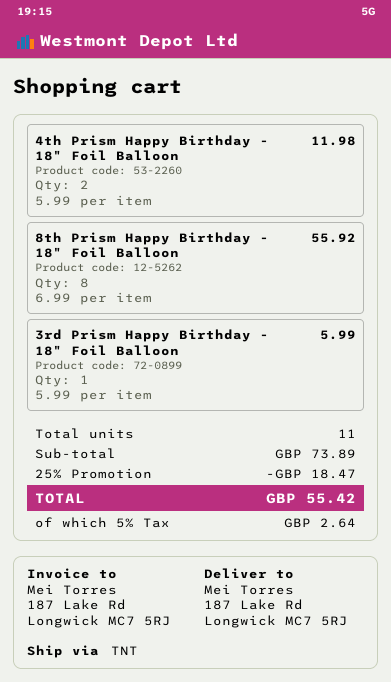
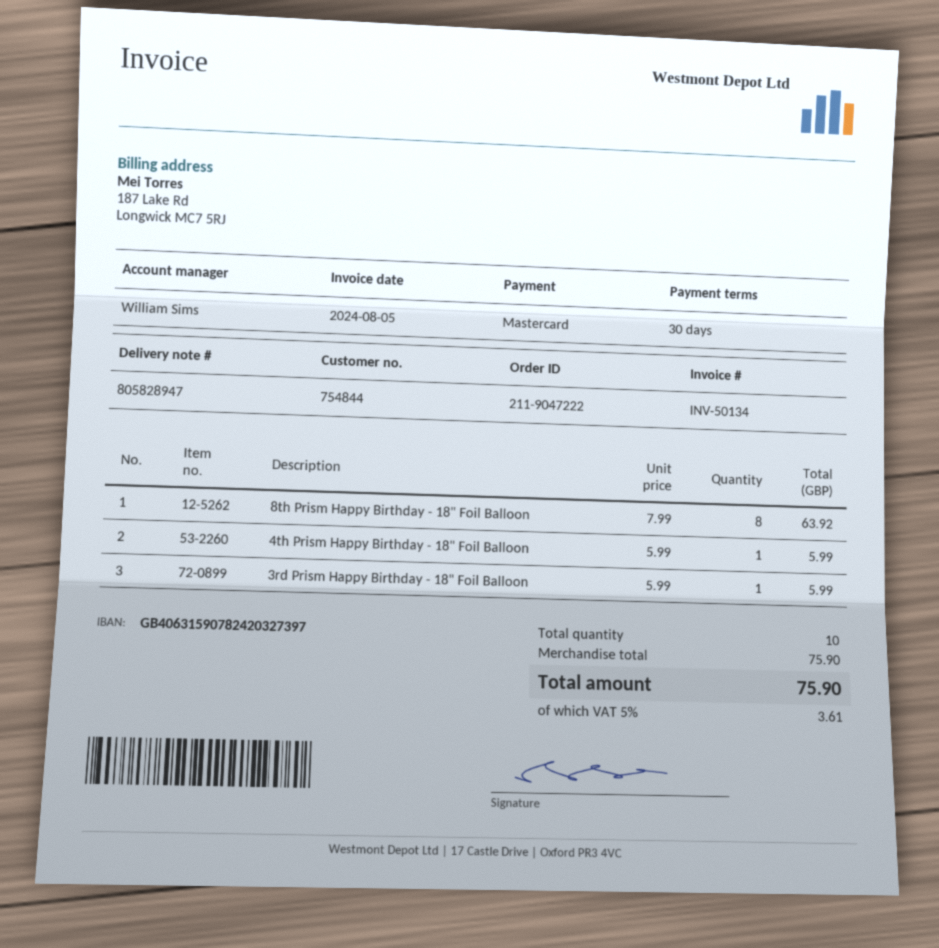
4th Prism Happy Birthday - 18" Foil Balloon: 2 x 5.99 = 11.98 -> 1 x 5.99 = 5.99
8th Prism Happy Birthday - 18" Foil Balloon: 8 x 6.99 = 55.92 -> 8 x 7.99 = 63.92
total quantity: 11 -> 10
subtotal: 73.89 -> 75.90
discount: 25% = 18.47 -> none
tax: 5% = 2.64 -> 5% = 3.61
total: 55.42 -> 75.90

